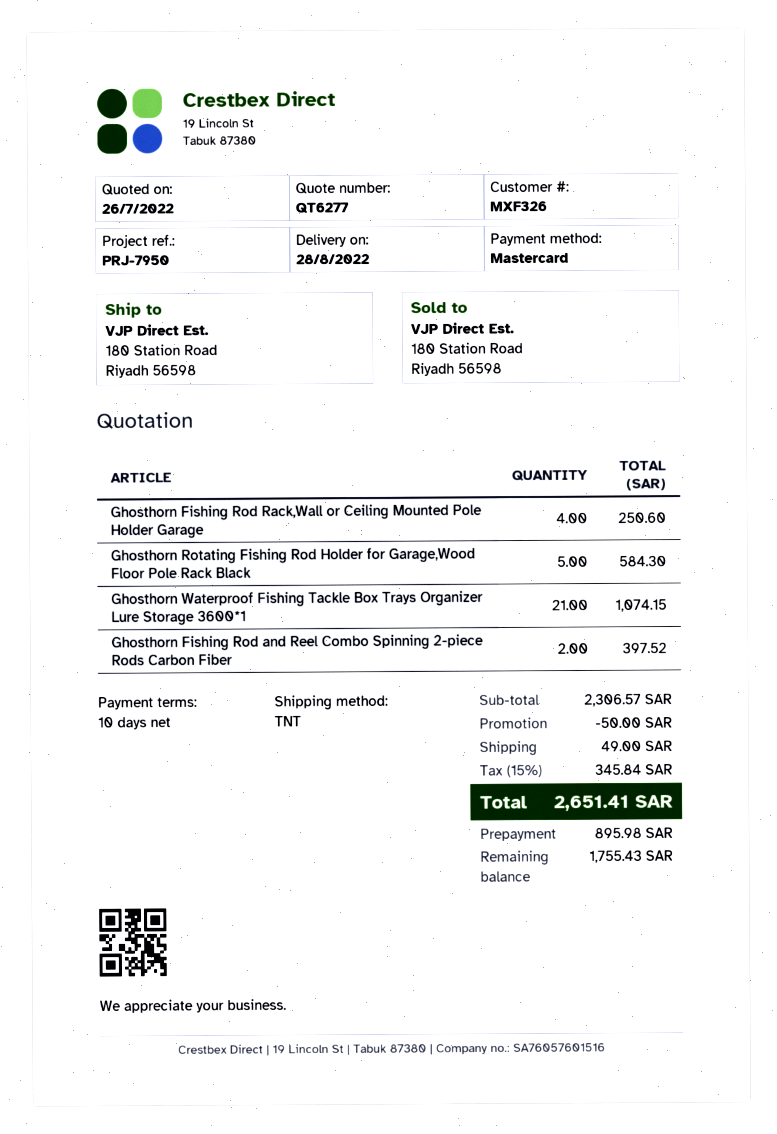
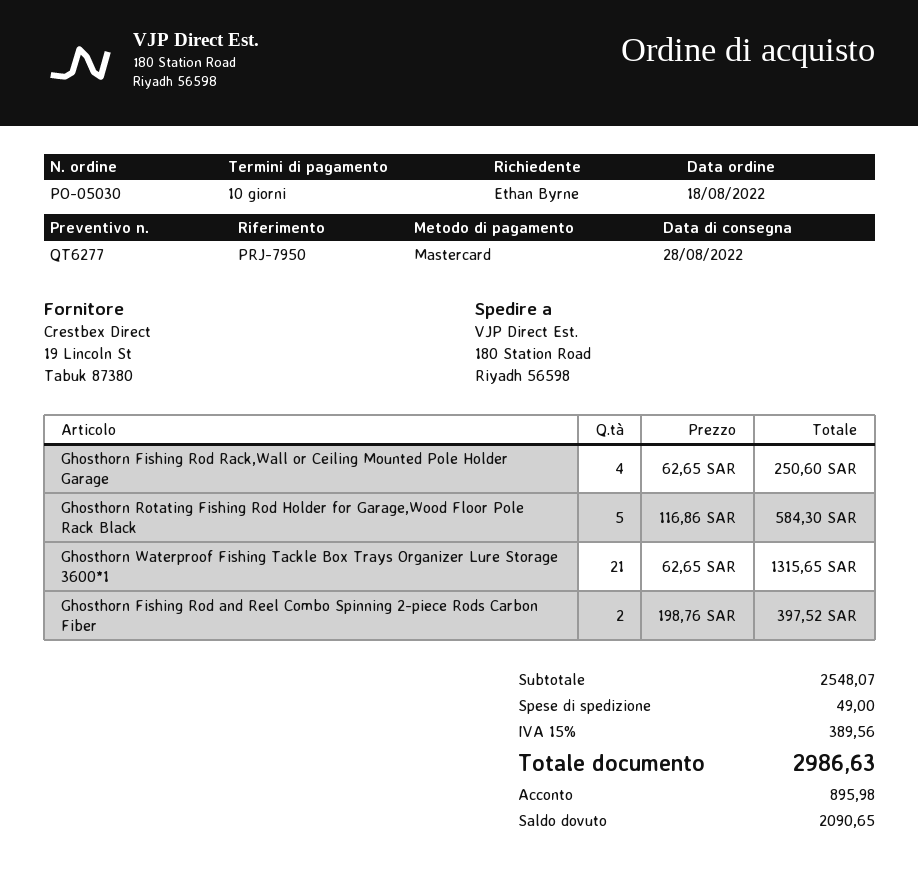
Ghosthorn Waterproof Fishing Tackle Box Trays Organizer Lure Storage 3600*1: 21 for 1074.15 -> 21 for 1315.65
subtotal: 2306.57 -> 2548.07
discount: 50.00 -> none
tax: 15% = 345.84 -> 15% = 389.56
total: 2651.41 -> 2986.63
balance: 1755.43 -> 2090.65

